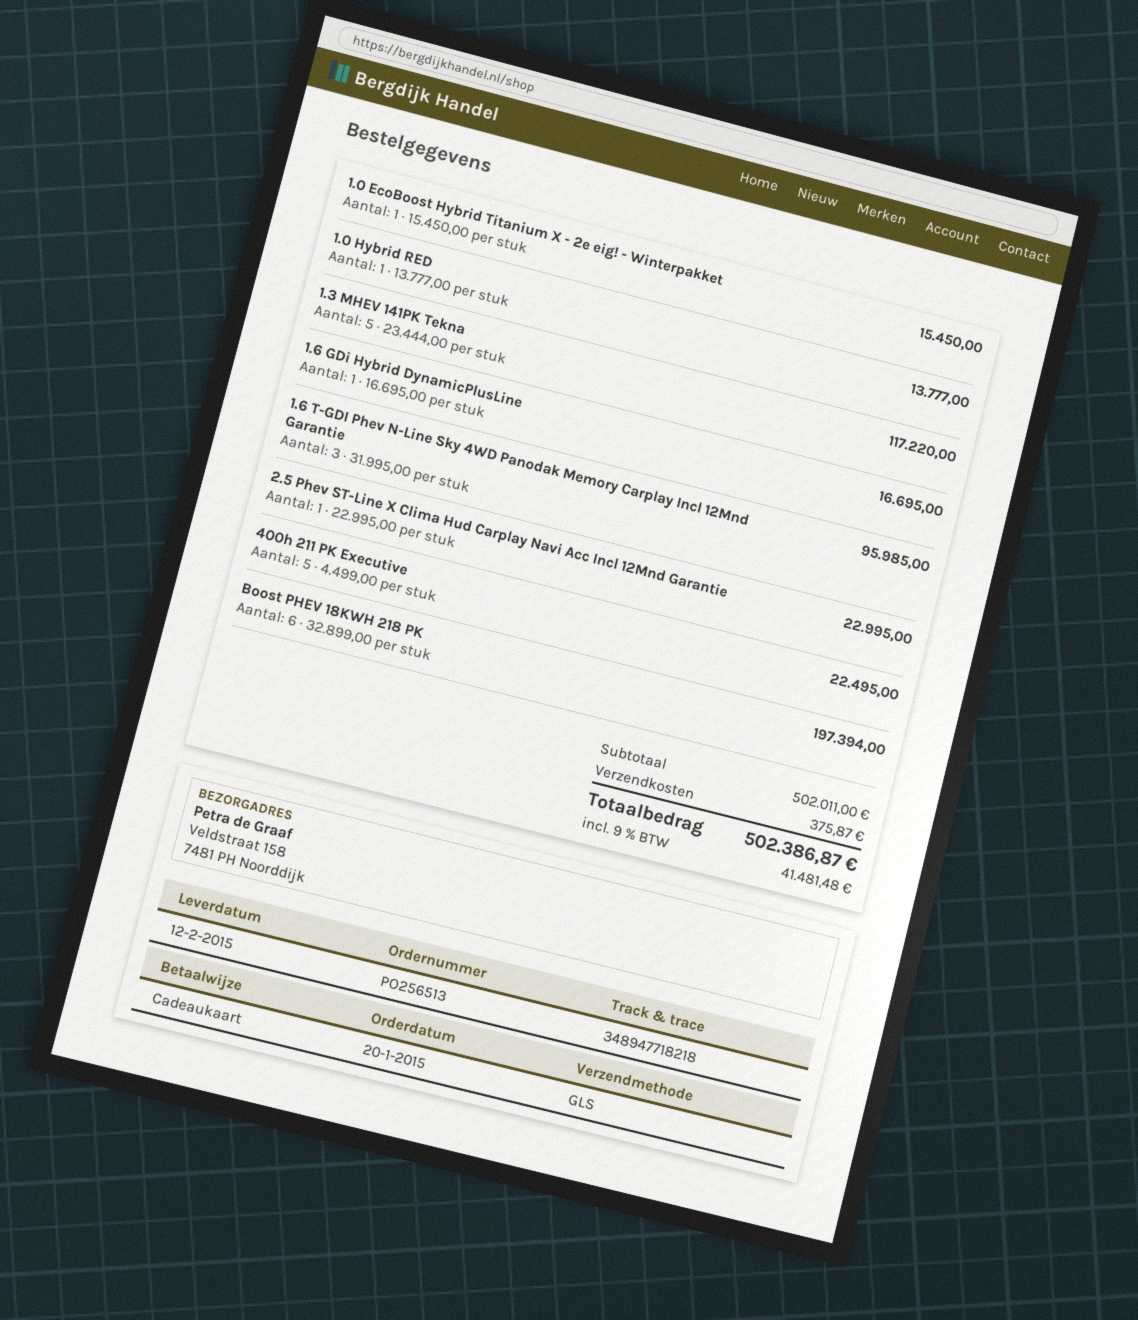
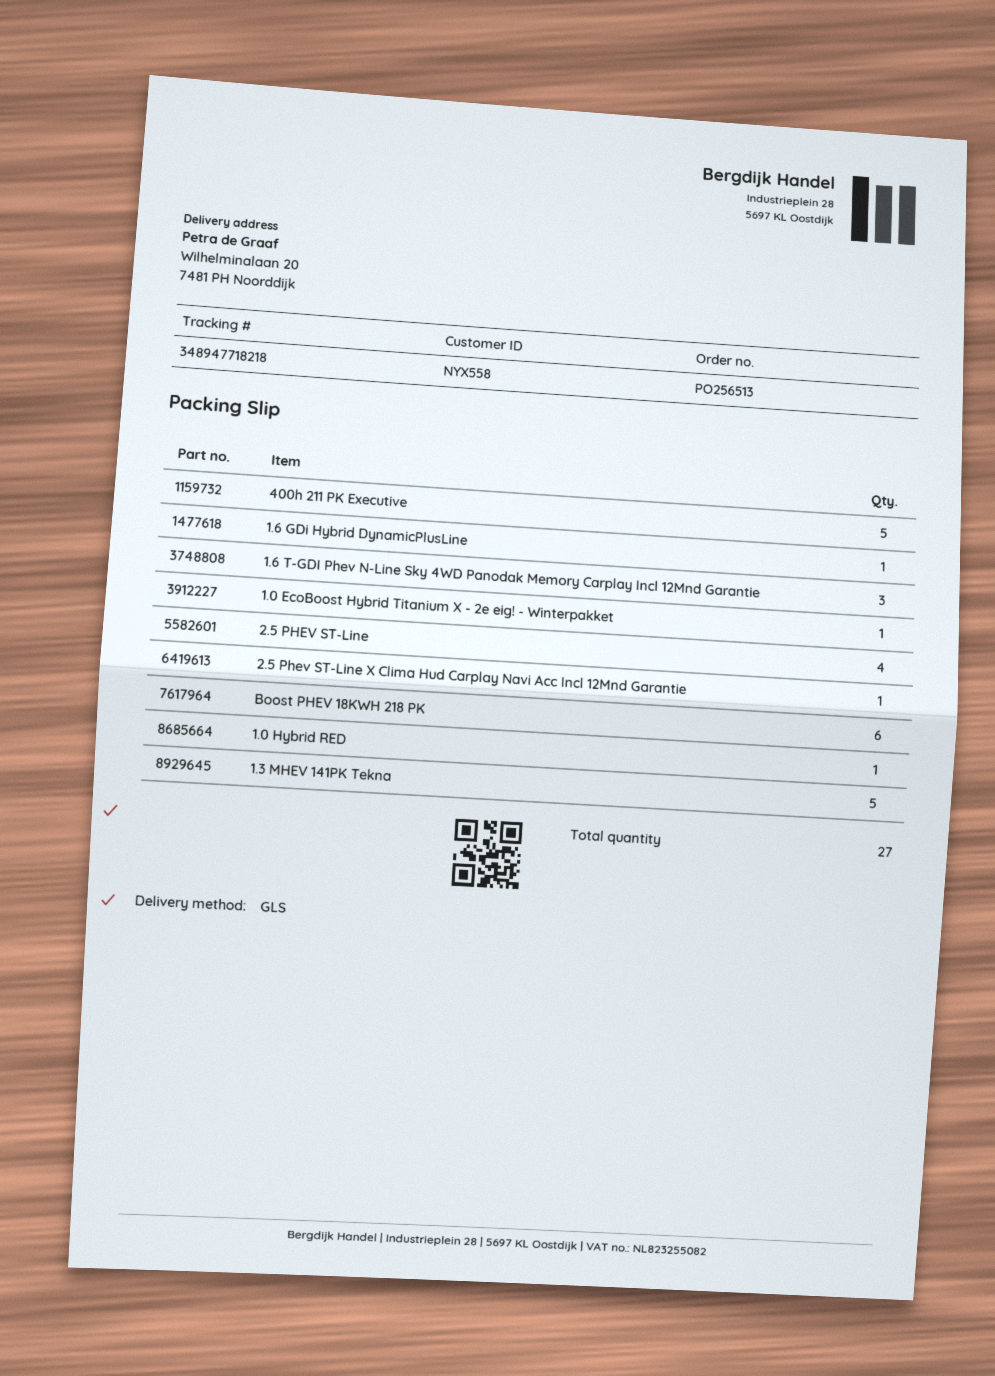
ship to: Veldstraat 158, 7481 PH Noorddijk -> Wilhelminalaan 20, 7481 PH Noorddijk
2.5 PHEV ST-Line: none -> 4

